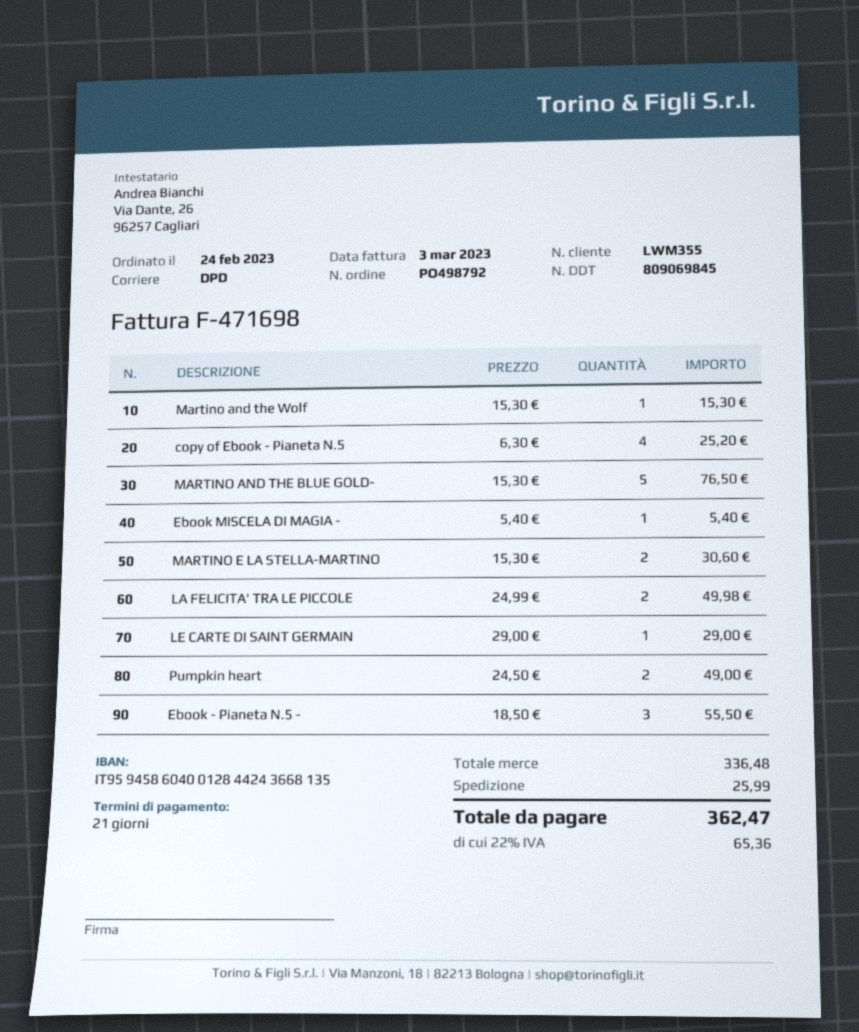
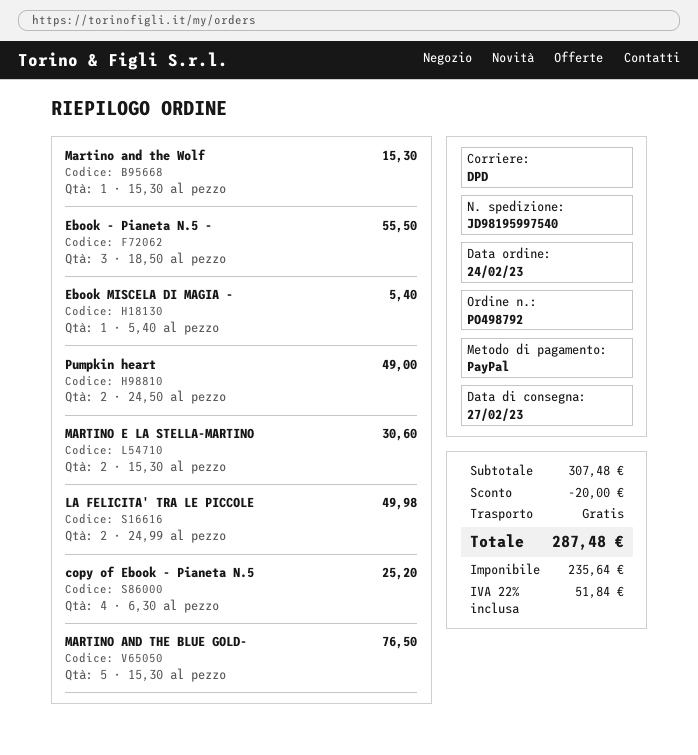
LE CARTE DI SAINT GERMAIN: 1 x 29.00 = 29.00 -> none
subtotal: 336.48 -> 307.48
discount: none -> 20.00
shipping: 25.99 -> 0.00
tax: 22% = 65.36 -> 22% = 51.84
total: 362.47 -> 287.48

